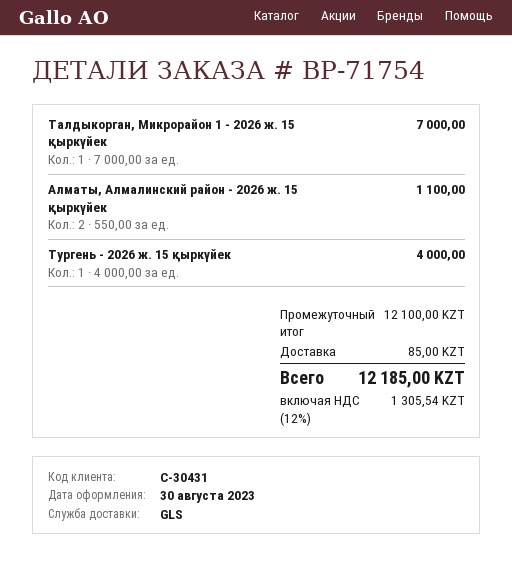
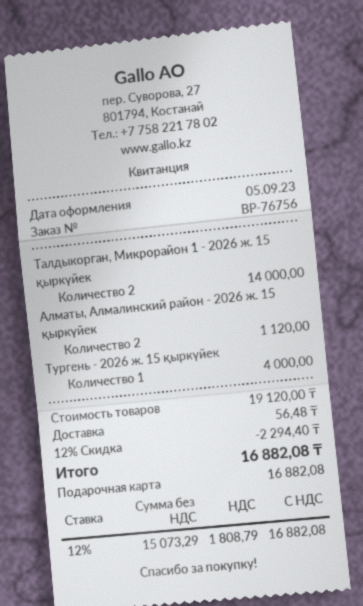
order number: BP-71754 -> BP-76756
order date: 2023-08-30 -> 2023-09-05
Талдыкорган, Микрорайон 1 - 2026 ж. 15 қыркүйек: 1 for 7000.00 -> 2 for 14000.00
Алматы, Алмалинский район - 2026 ж. 15 қыркүйек: 2 for 1100.00 -> 2 for 1120.00
subtotal: 12100.00 -> 19120.00
discount: none -> 12% = 2294.40
shipping: 85.00 -> 56.48
tax: 12% = 1305.54 -> 12% = 1808.79
total: 12185.00 -> 16882.08

